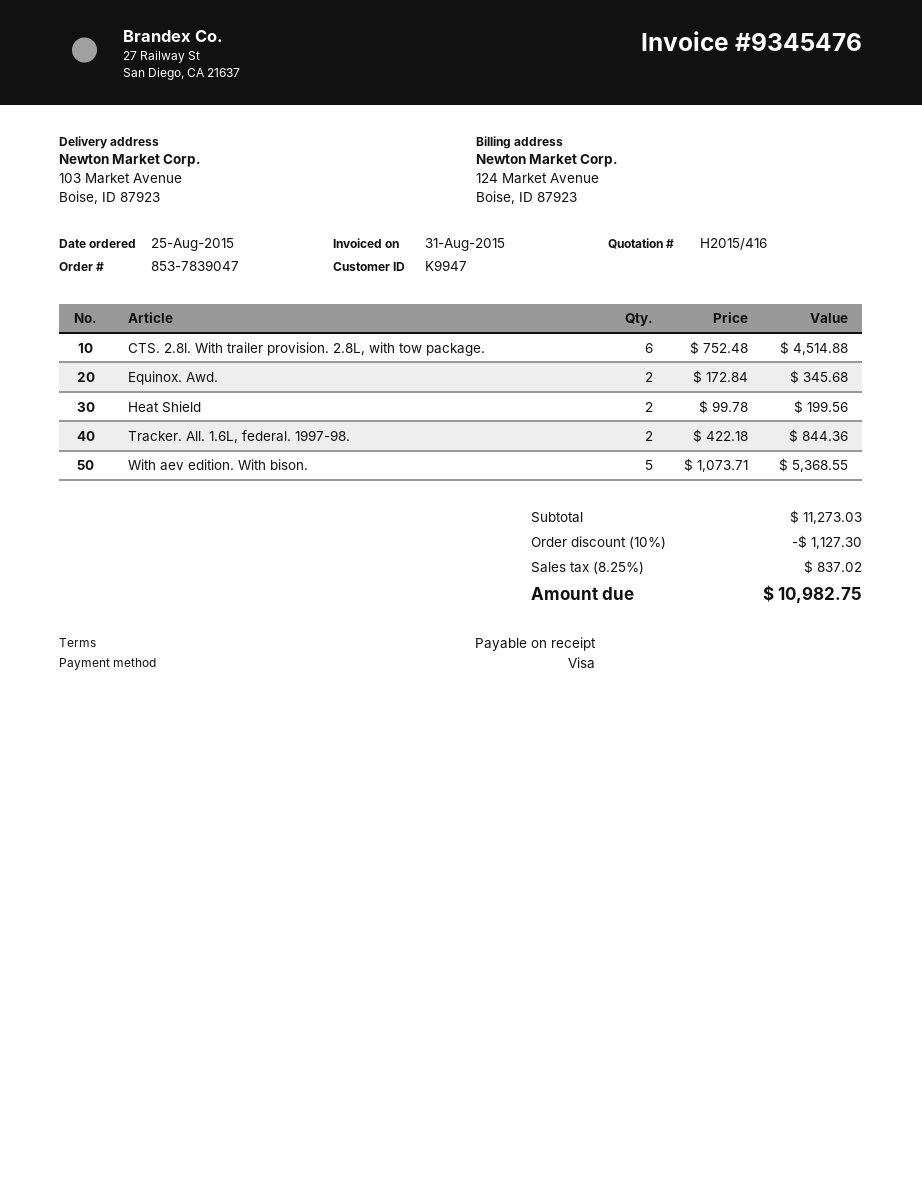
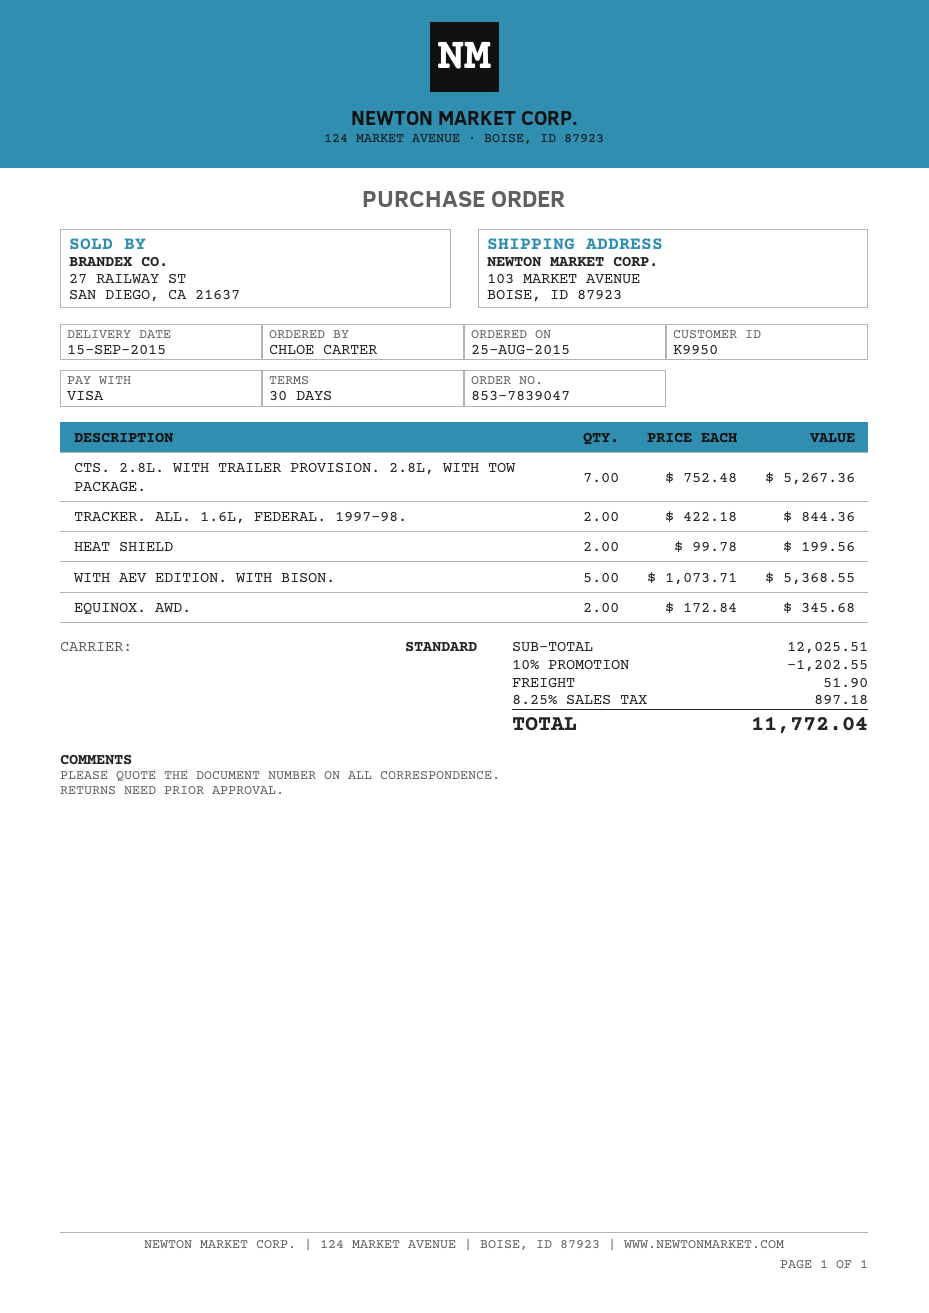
payment terms: on receipt -> 30 days
customer number: K9947 -> K9950
CTS. 2.8l. With trailer provision. 2.8L, with tow package.: 6 x 752.48 = 4514.88 -> 7 x 752.48 = 5267.36
subtotal: 11273.03 -> 12025.51
discount: 10% = 1127.30 -> 10% = 1202.55
shipping: none -> 51.90
tax: 8.25% = 837.02 -> 8.25% = 897.18
total: 10982.75 -> 11772.04

